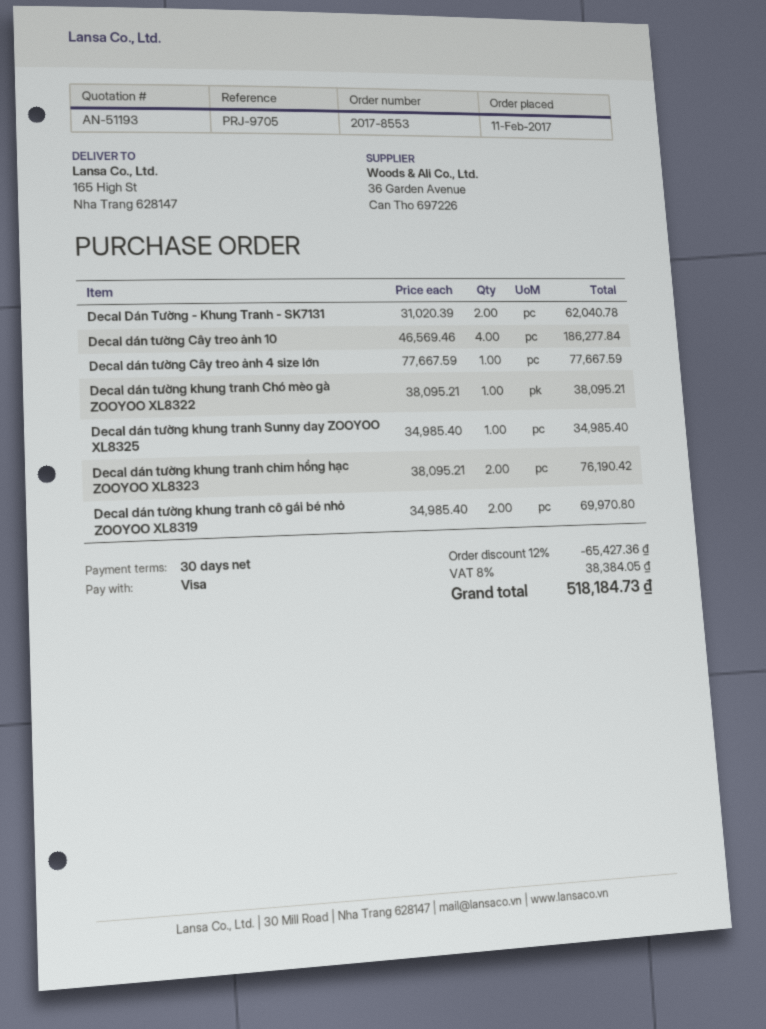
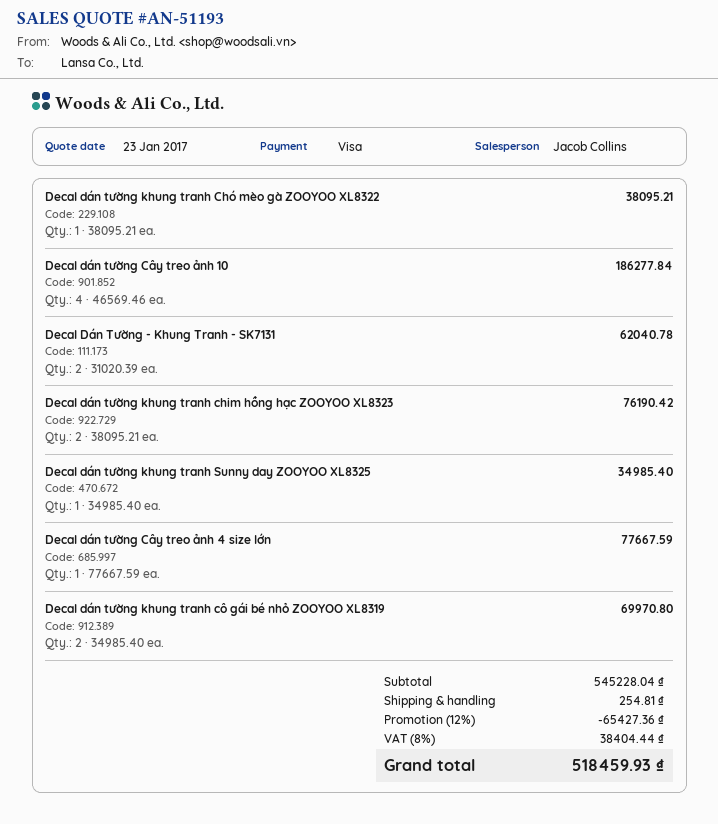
shipping: none -> 254.81
tax: 8% = 38384.05 -> 8% = 38404.44
total: 518184.73 -> 518459.93

